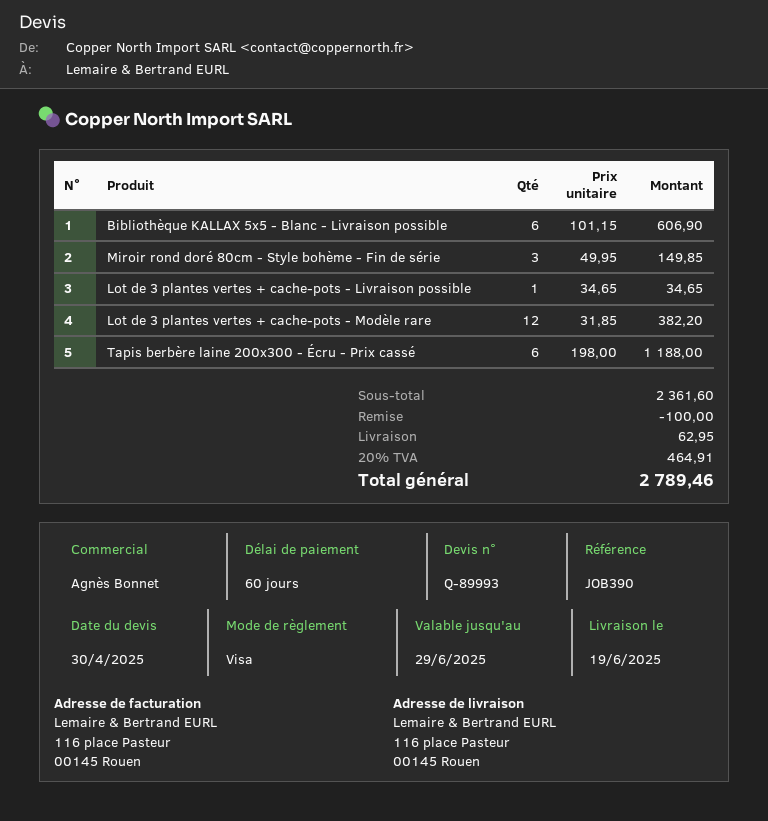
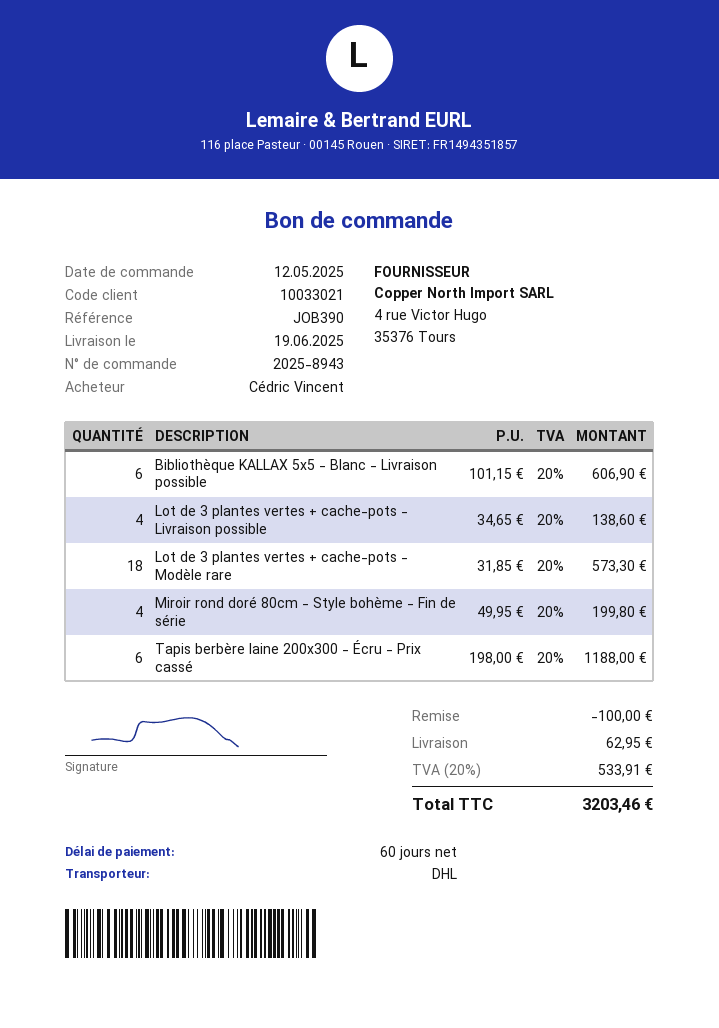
Miroir rond doré 80cm - Style bohème - Fin de série: 3 x 49.95 = 149.85 -> 4 x 49.95 = 199.80
Lot de 3 plantes vertes + cache-pots - Livraison possible: 1 x 34.65 = 34.65 -> 4 x 34.65 = 138.60
Lot de 3 plantes vertes + cache-pots - Modèle rare: 12 x 31.85 = 382.20 -> 18 x 31.85 = 573.30
tax: 20% = 464.91 -> 20% = 533.91
total: 2789.46 -> 3203.46

